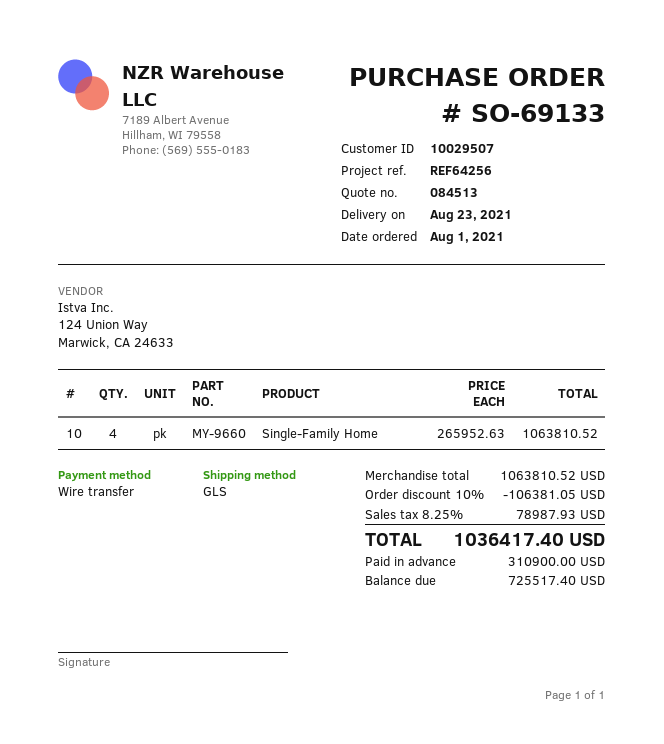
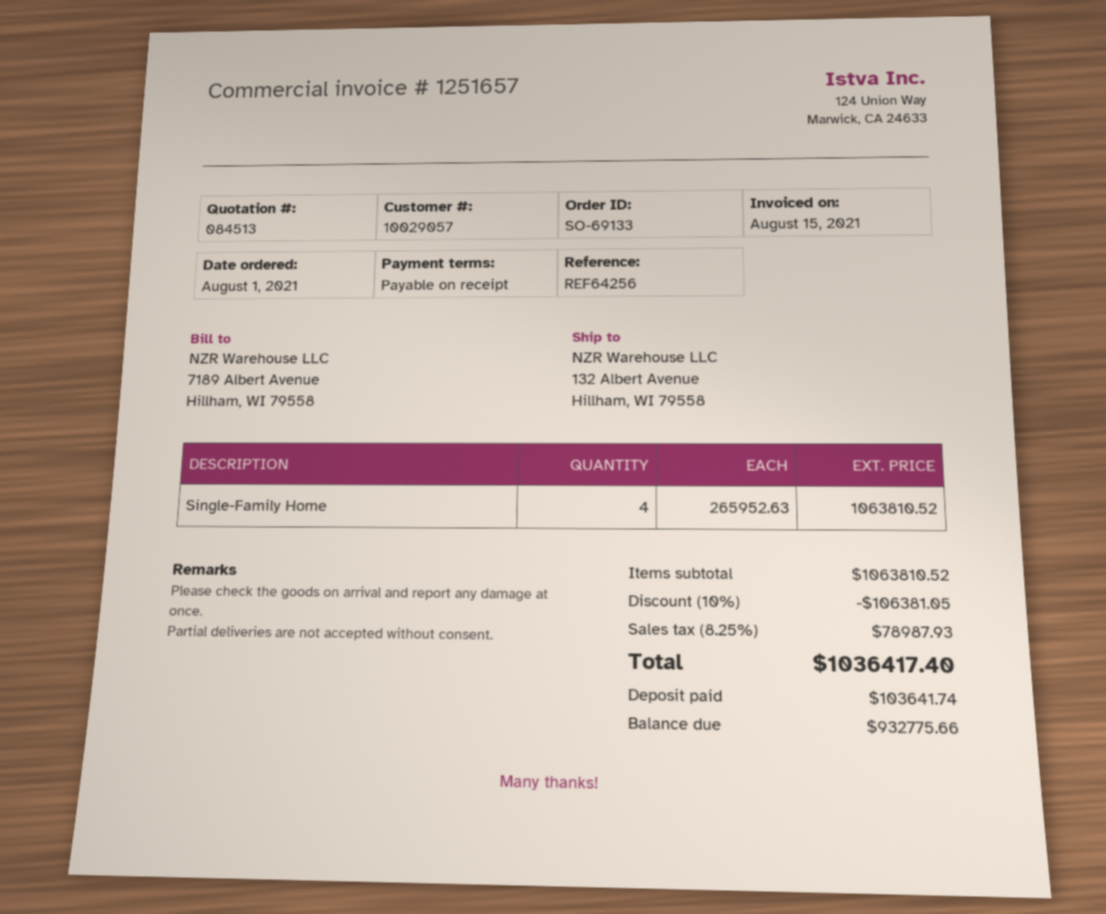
customer number: 10029507 -> 10029057
deposit: 310900.00 -> 103641.74
balance: 725517.40 -> 932775.66

